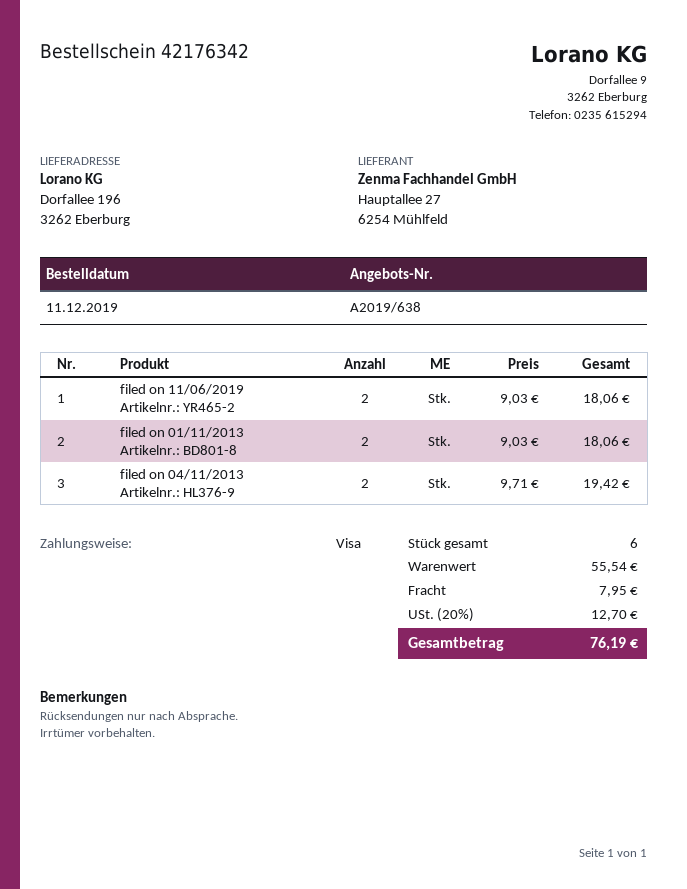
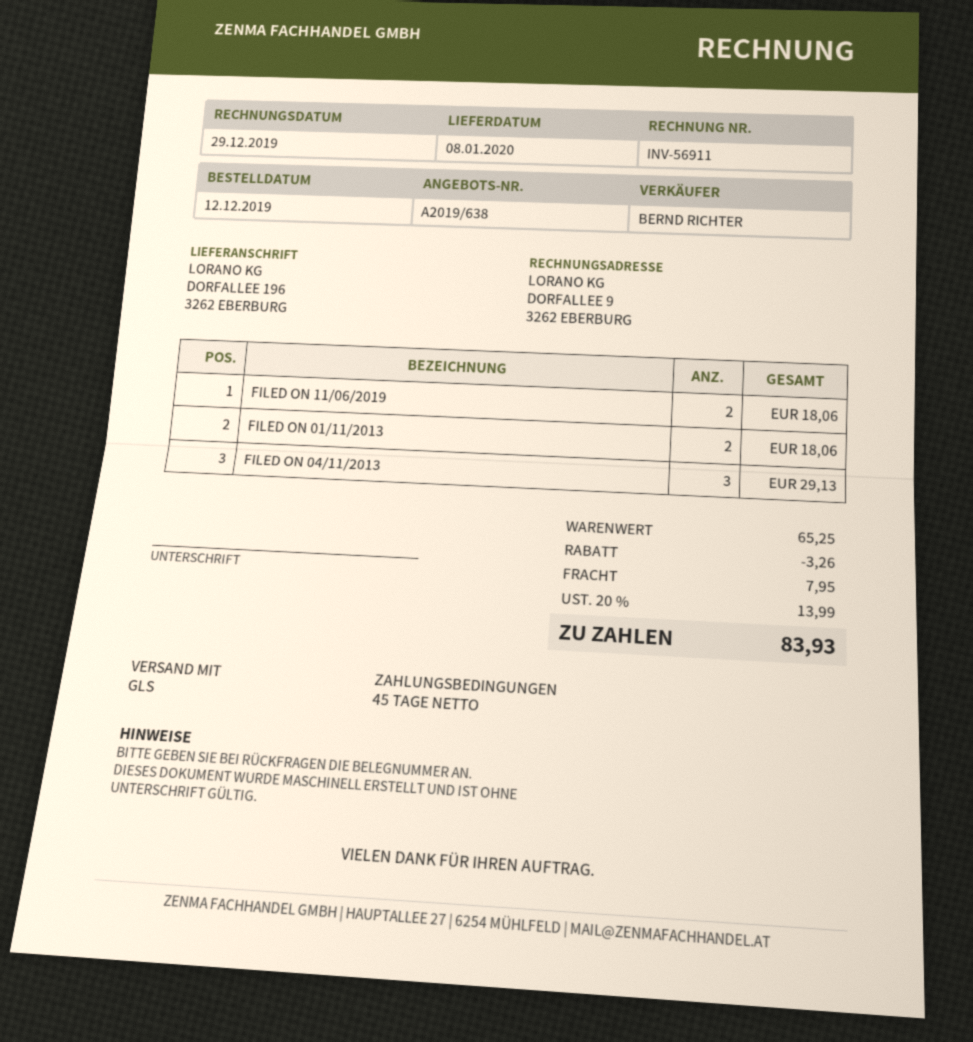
order date: 2019-12-11 -> 2019-12-12
filed on 04/11/2013: 2 for 19.42 -> 3 for 29.13
subtotal: 55.54 -> 65.25
discount: none -> 3.26
tax: 20% = 12.70 -> 20% = 13.99
total: 76.19 -> 83.93

